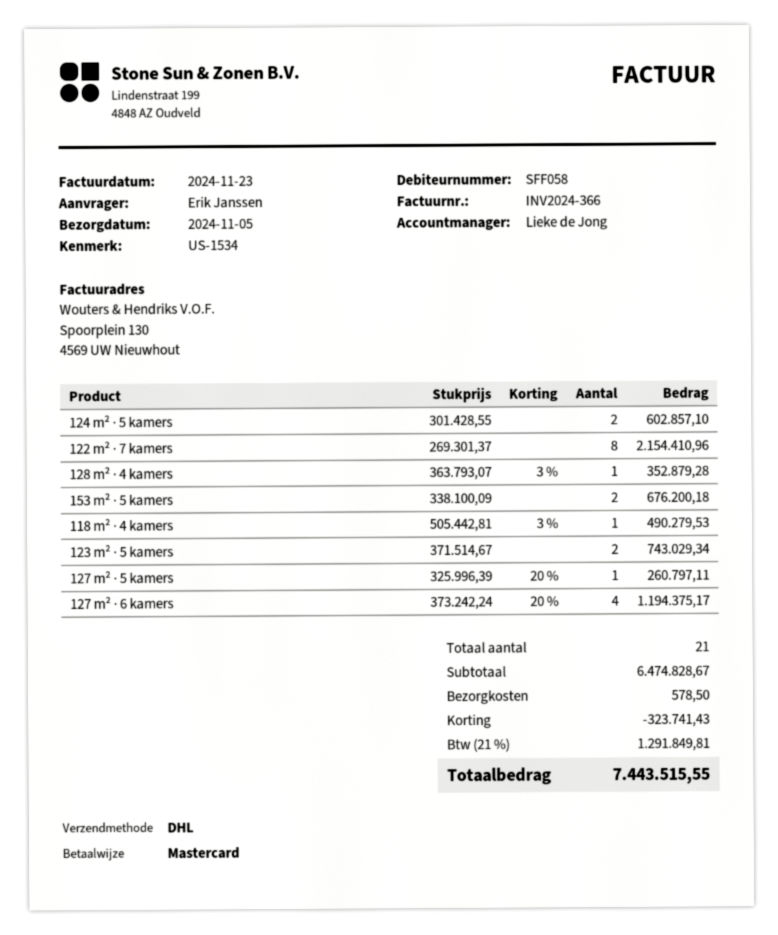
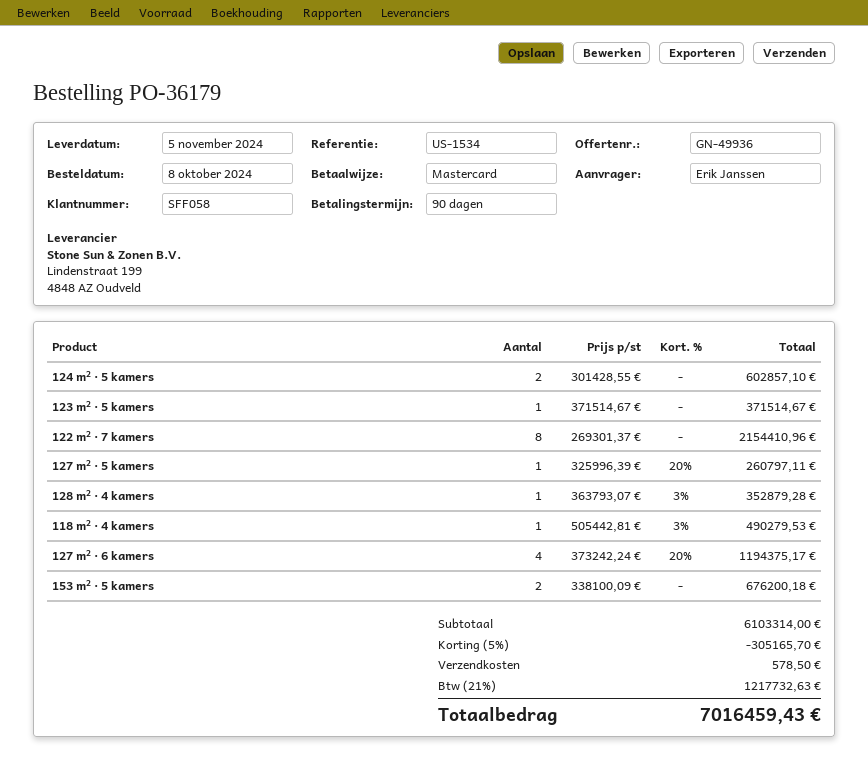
123 m² · 5 kamers: 2 x 371514.67 = 743029.34 -> 1 x 371514.67 = 371514.67
subtotal: 6474828.67 -> 6103314.00
discount: 323741.43 -> 305165.70
tax: 21% = 1291849.81 -> 21% = 1217732.63
total: 7443515.55 -> 7016459.43

